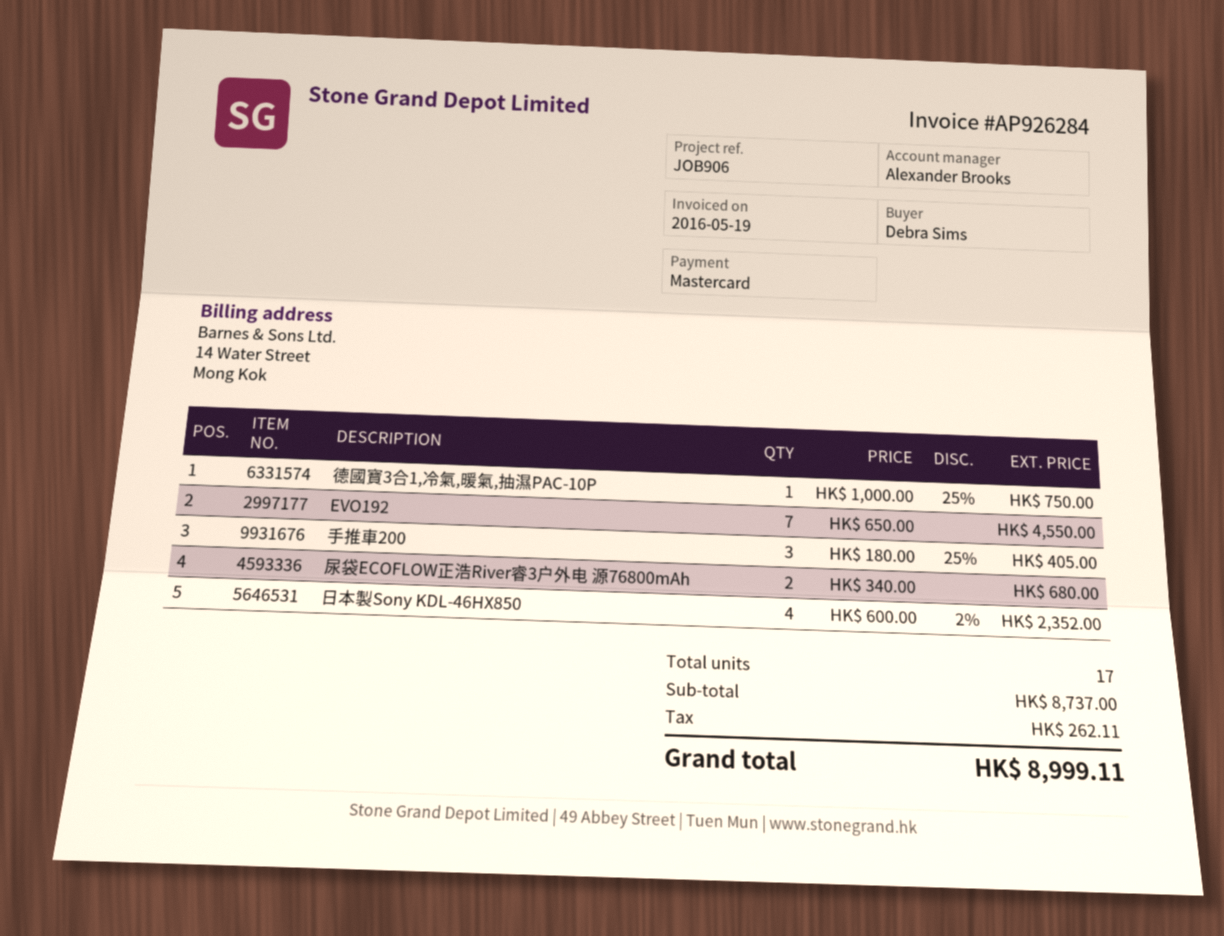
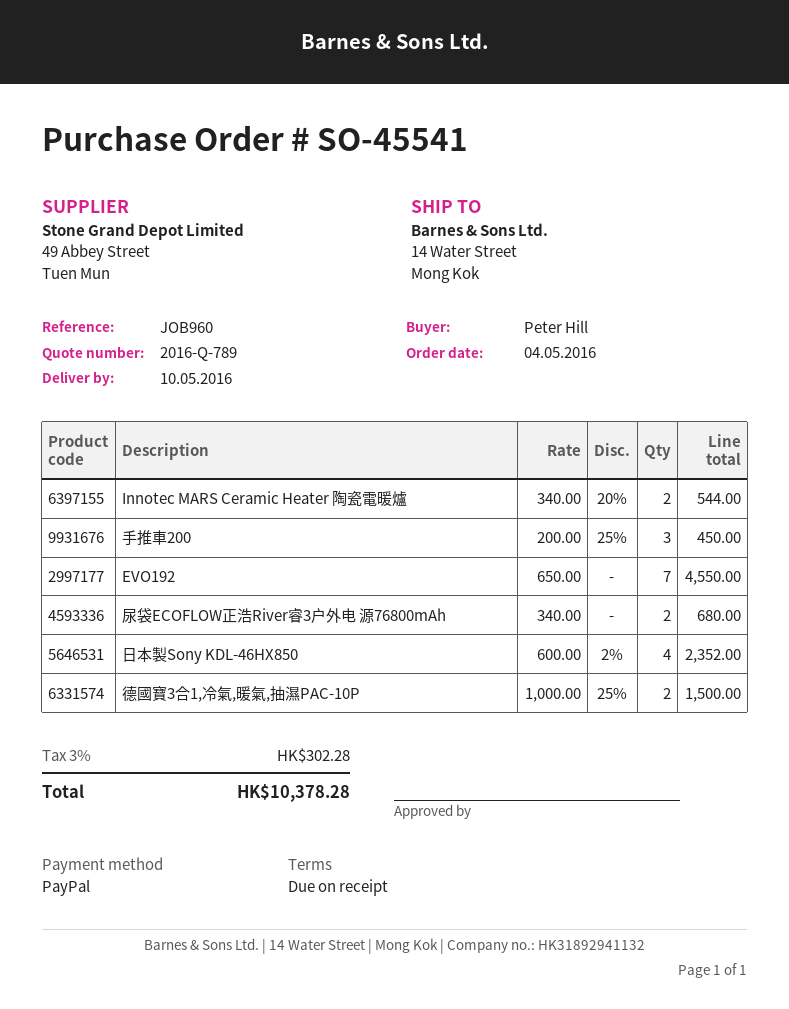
reference: JOB906 -> JOB960
ordered by: Debra Sims -> Peter Hill
payment method: Mastercard -> PayPal
德國寶3合1,冷氣,暖氣,抽濕PAC-10P: 1 x 1000.00 - 25% = 750.00 -> 2 x 1000.00 - 25% = 1500.00
手推車200: 3 x 180.00 - 25% = 405.00 -> 3 x 200.00 - 25% = 450.00
Innotec MARS Ceramic Heater 陶瓷電暖爐: none -> 2 x 340.00 - 20% = 544.00
tax: 262.11 -> 302.28
total: 8999.11 -> 10378.28

